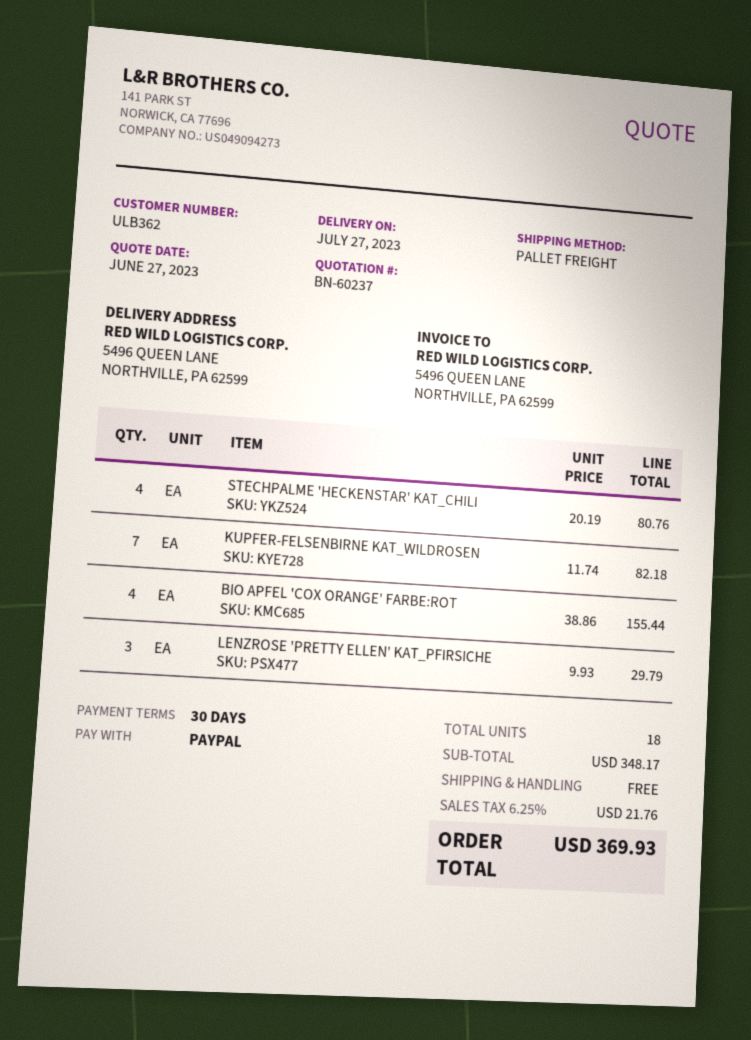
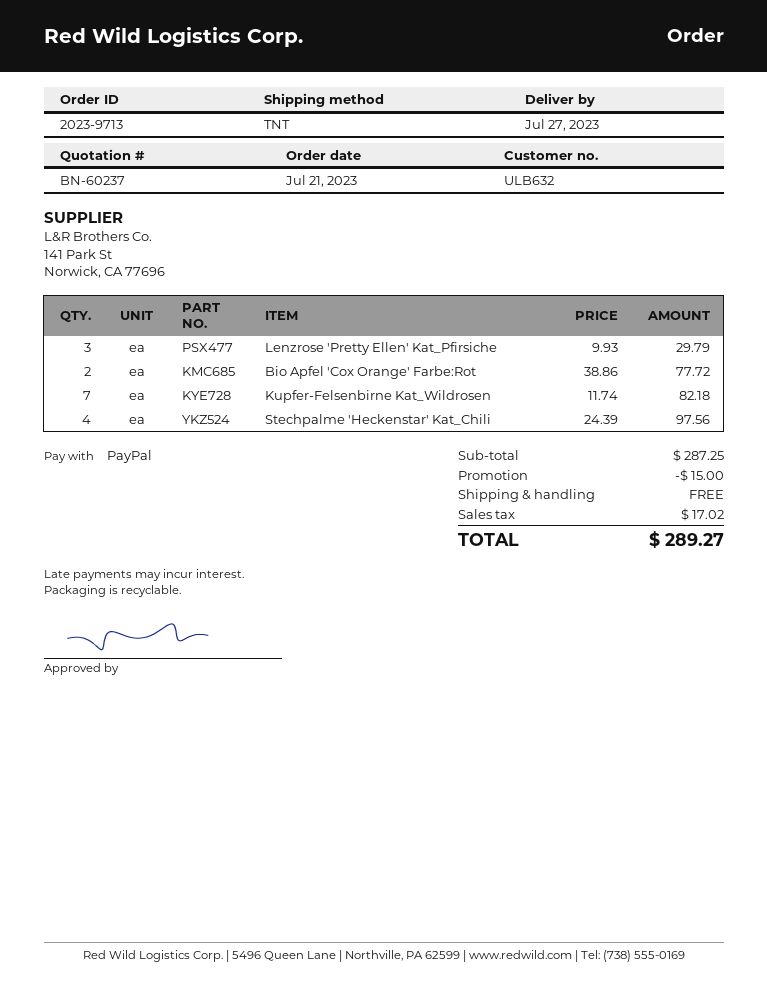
customer number: ULB362 -> ULB632
shipping method: pallet freight -> TNT
STECHPALME 'HECKENSTAR' KAT_CHILI: 4 x 20.19 = 80.76 -> 4 x 24.39 = 97.56
BIO APFEL 'COX ORANGE' FARBE:ROT: 4 x 38.86 = 155.44 -> 2 x 38.86 = 77.72
subtotal: 348.17 -> 287.25
discount: none -> 15.00
tax: 21.76 -> 17.02
total: 369.93 -> 289.27

